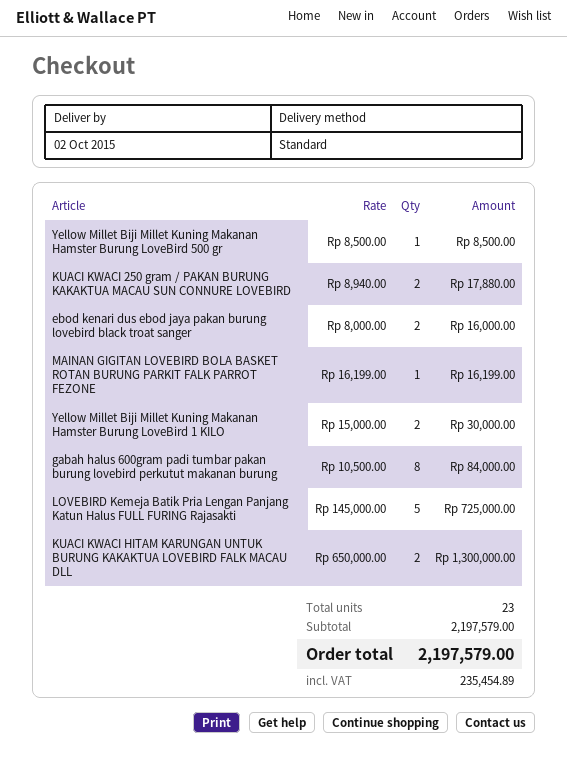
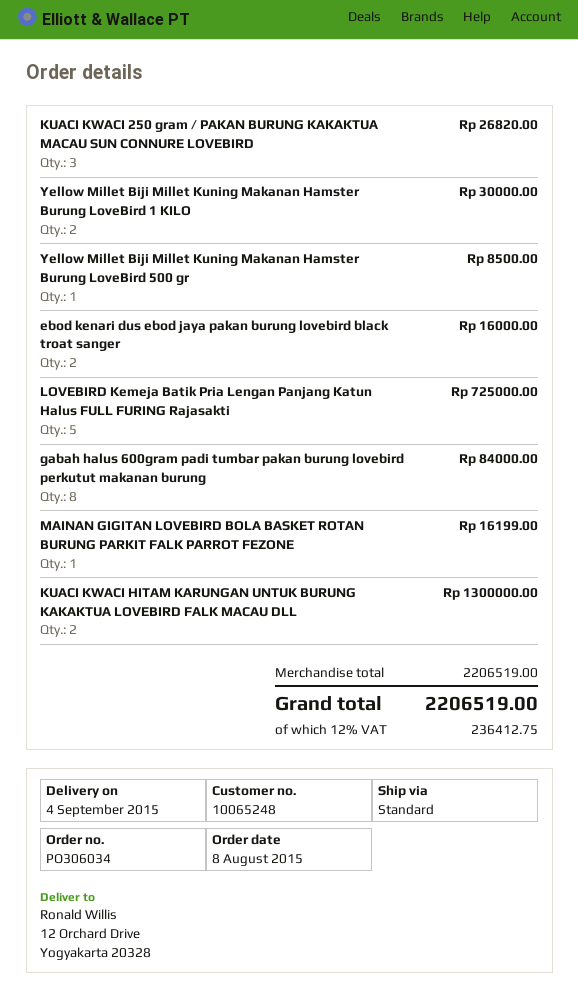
delivery date: 2015-10-02 -> 2015-09-04
KUACI KWACI 250 gram / PAKAN BURUNG KAKAKTUA MACAU SUN CONNURE LOVEBIRD: 2 for 17880.00 -> 3 for 26820.00
subtotal: 2197579.00 -> 2206519.00
tax: 235454.89 -> 236412.75
total: 2197579.00 -> 2206519.00

